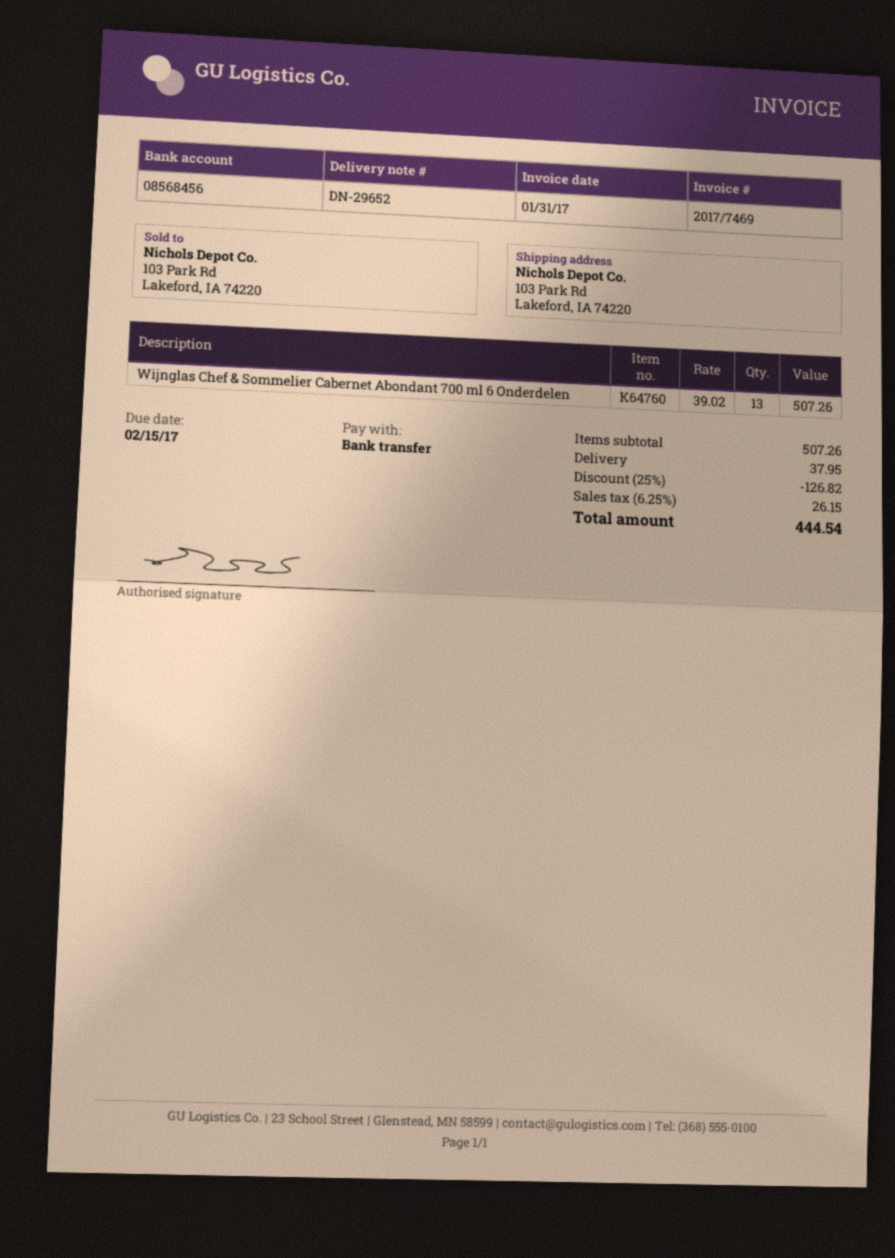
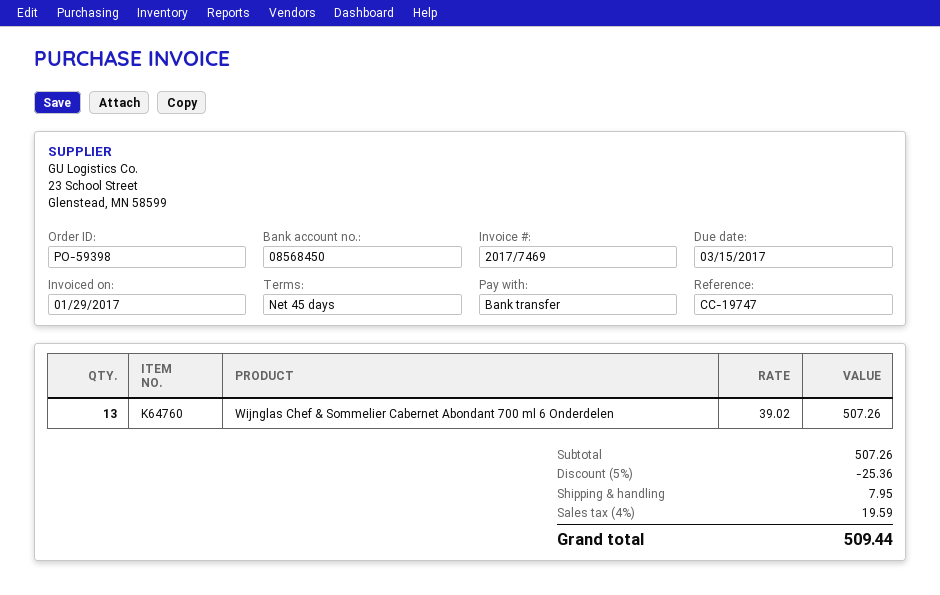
invoice date: 2017-01-31 -> 2017-01-29
due date: 2017-02-15 -> 2017-03-15
bank account: 08568456 -> 08568450
discount: 25% = 126.82 -> 5% = 25.36
shipping: 37.95 -> 7.95
tax: 6.25% = 26.15 -> 4% = 19.59
total: 444.54 -> 509.44

